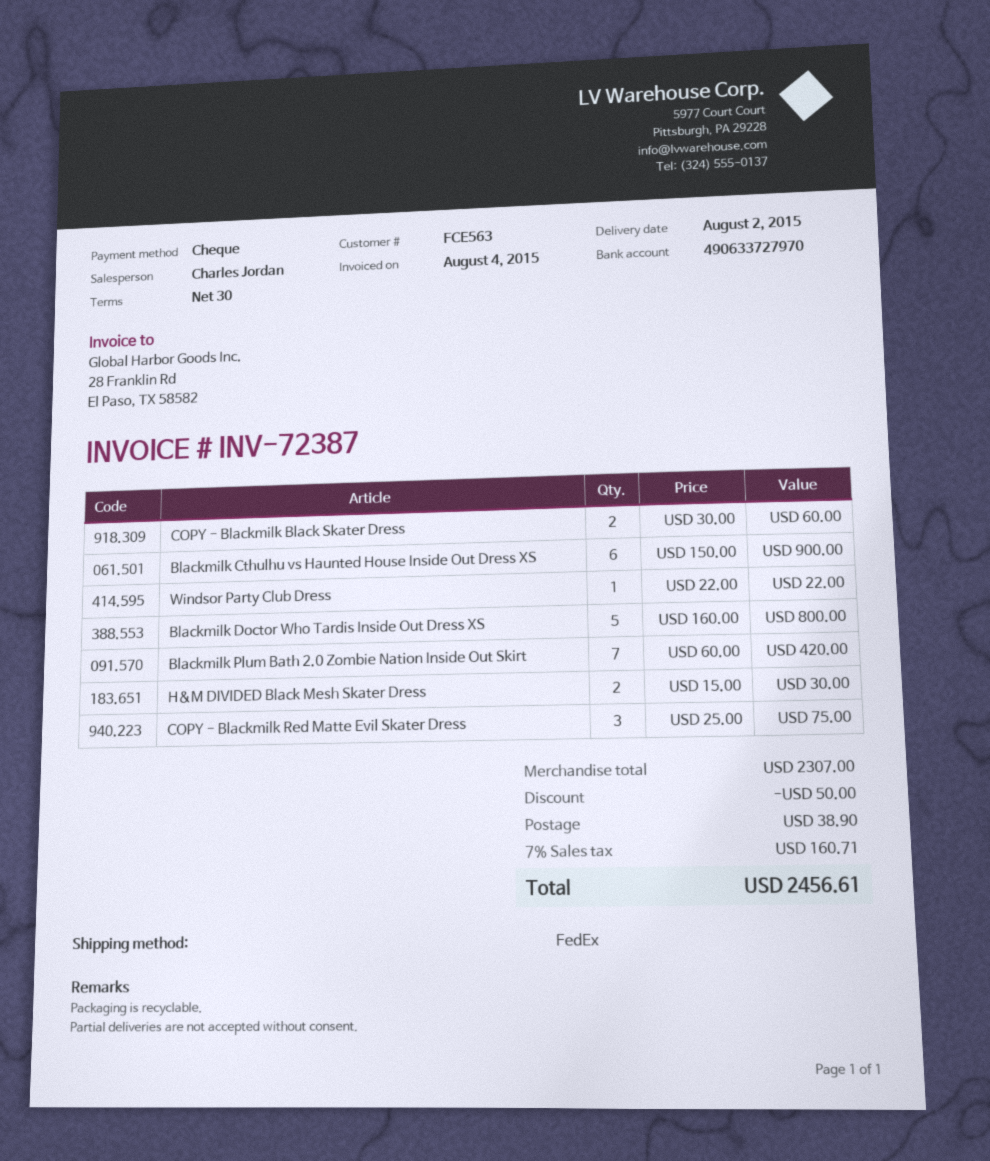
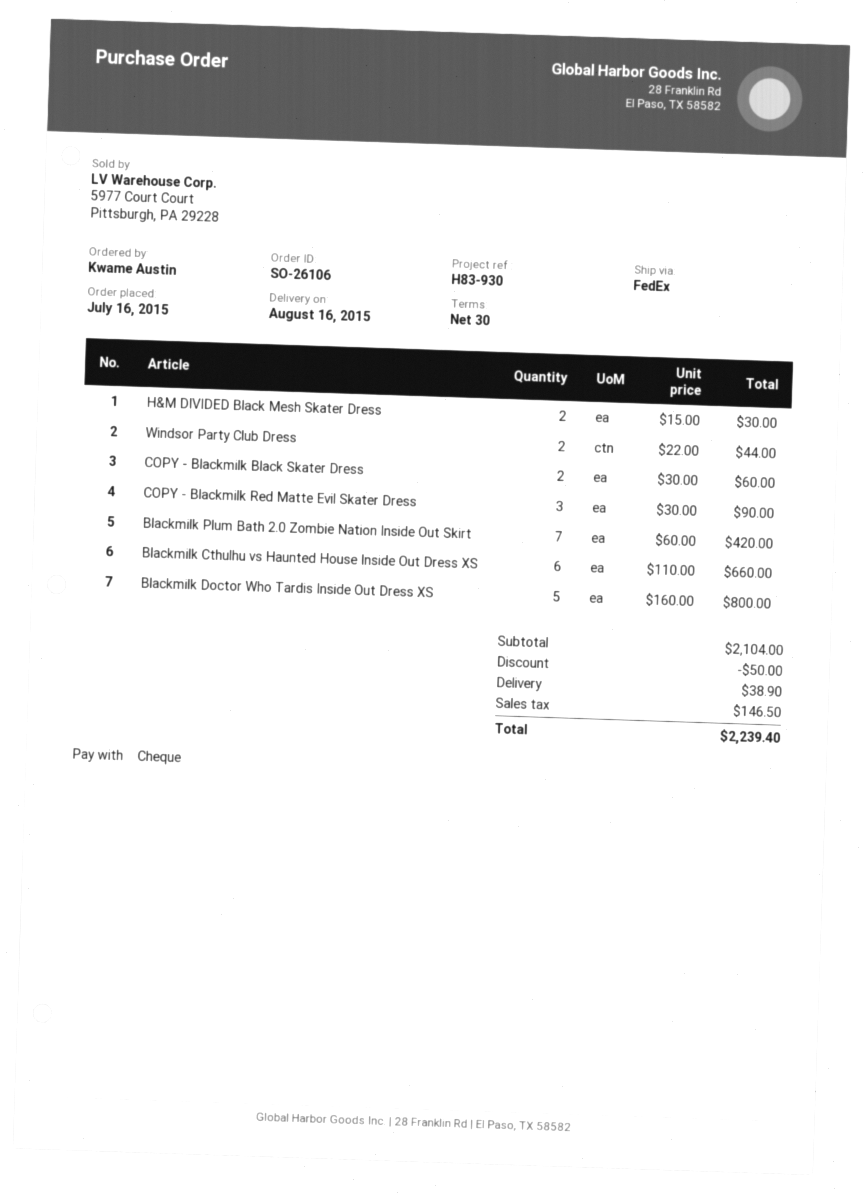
delivery date: 2015-08-02 -> 2015-08-16
Blackmilk Cthulhu vs Haunted House Inside Out Dress XS: 6 x 150.00 = 900.00 -> 6 x 110.00 = 660.00
Windsor Party Club Dress: 1 x 22.00 = 22.00 -> 2 x 22.00 = 44.00
COPY - Blackmilk Red Matte Evil Skater Dress: 3 x 25.00 = 75.00 -> 3 x 30.00 = 90.00
subtotal: 2307.00 -> 2104.00
tax: 160.71 -> 146.50
total: 2456.61 -> 2239.40

